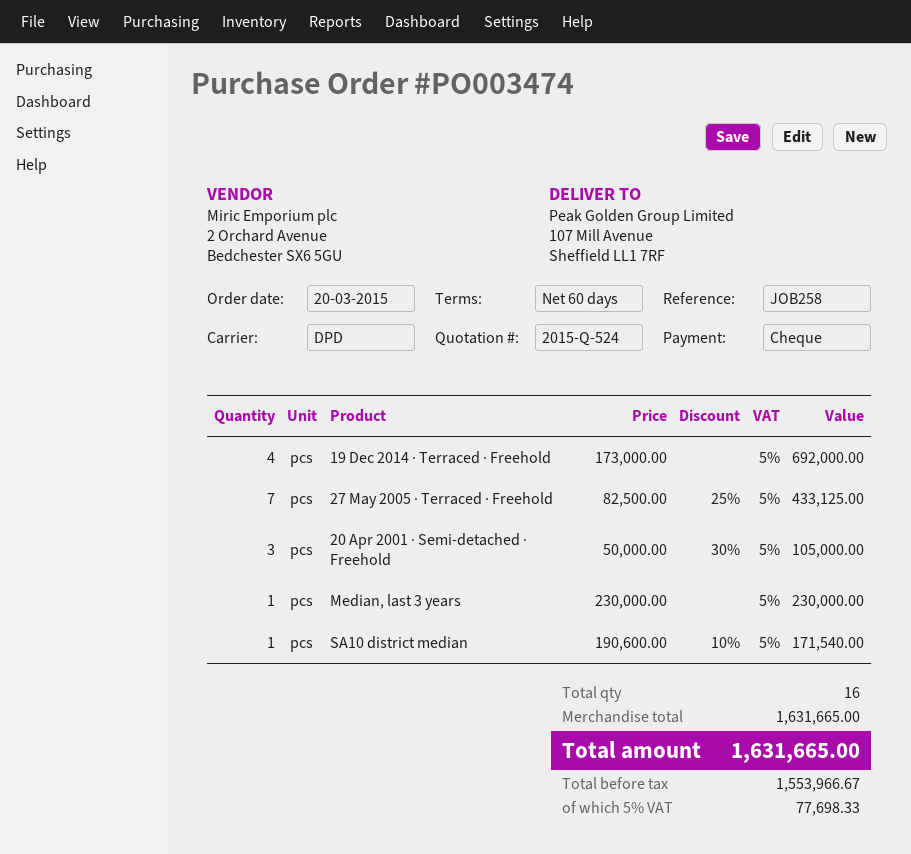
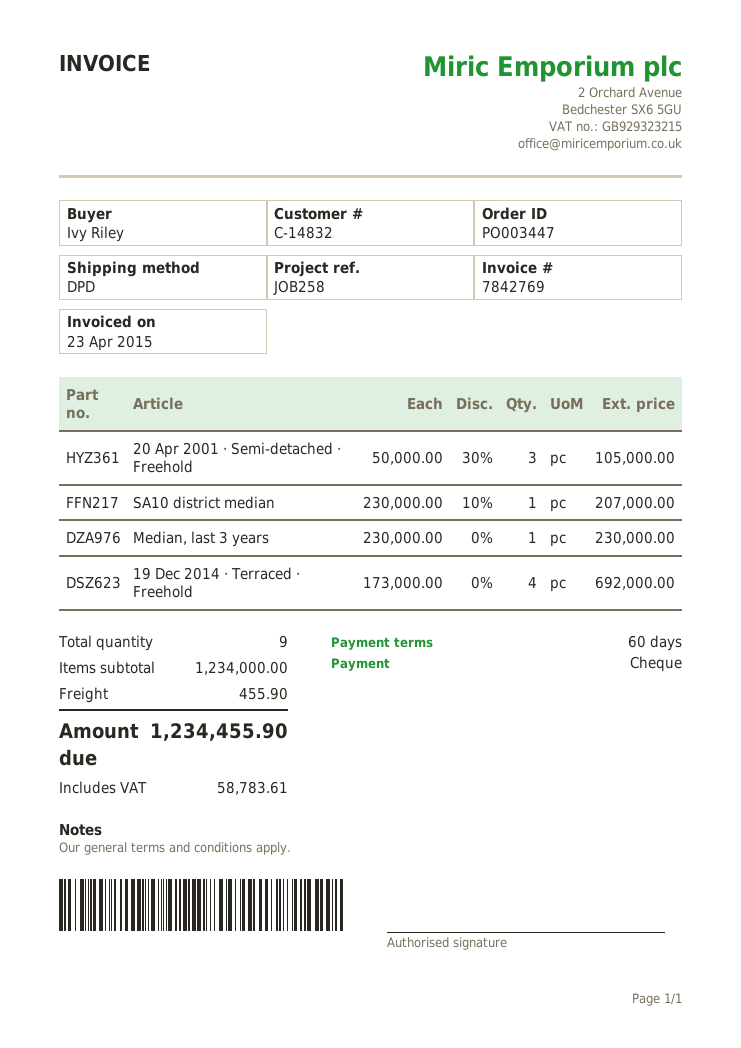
order number: PO003474 -> PO003447
27 May 2005 · Terraced · Freehold: 7 x 82500.00 - 25% = 433125.00 -> none
SA10 district median: 1 x 190600.00 - 10% = 171540.00 -> 1 x 230000.00 - 10% = 207000.00
total quantity: 16 -> 9
subtotal: 1631665.00 -> 1234000.00
shipping: none -> 455.90
tax: 77698.33 -> 58783.61
total: 1631665.00 -> 1234455.90

